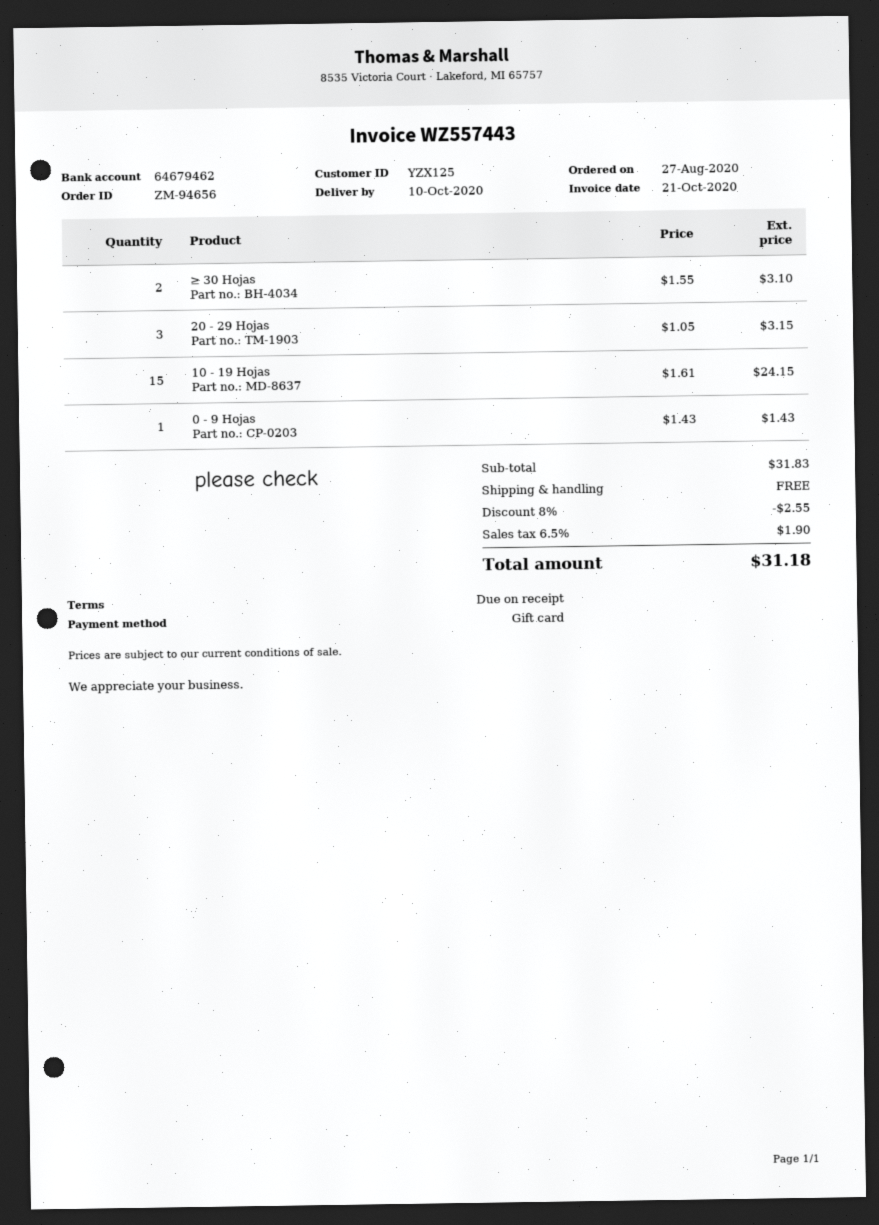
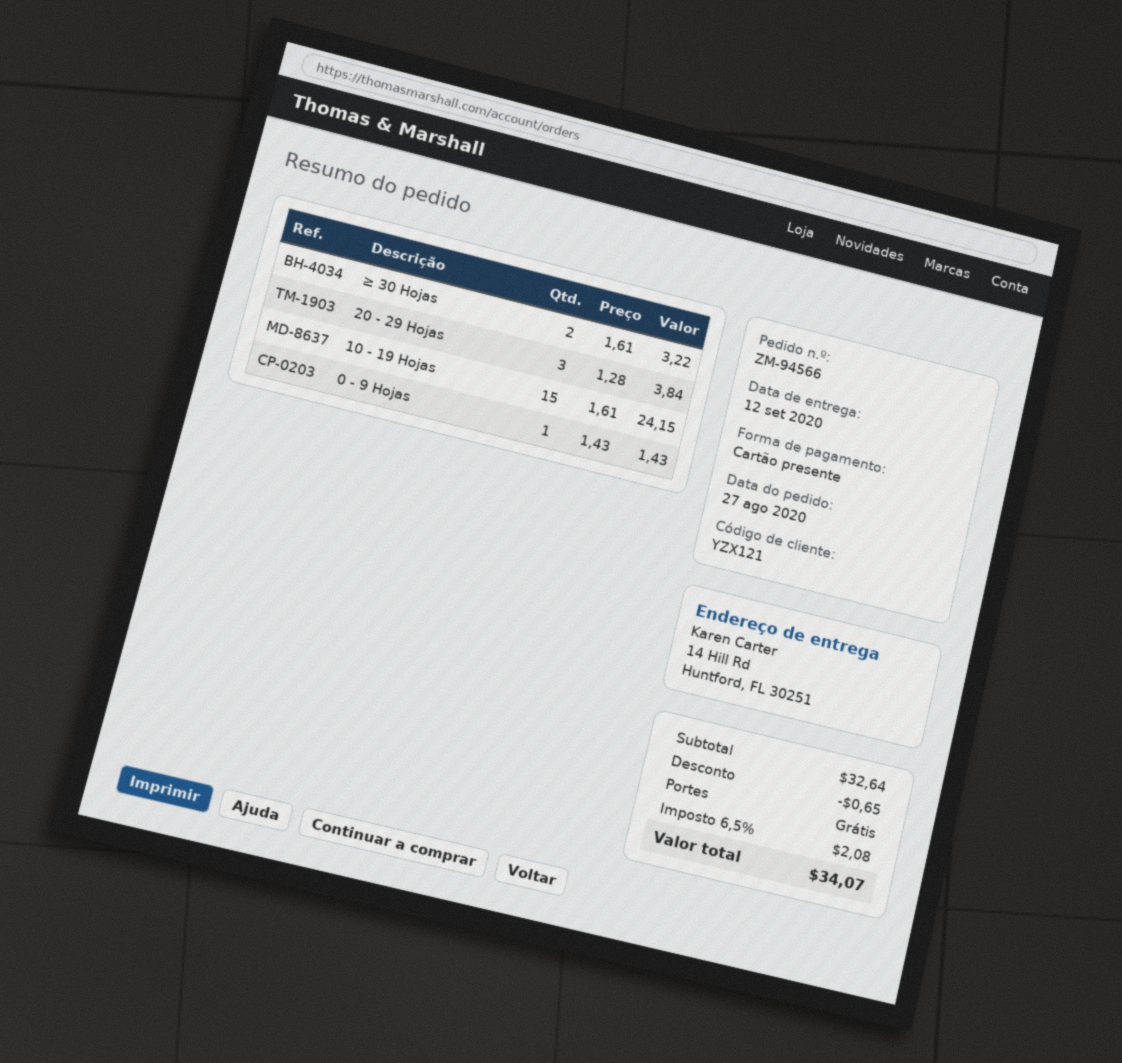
order number: ZM-94656 -> ZM-94566
delivery date: 2020-10-10 -> 2020-09-12
customer number: YZX125 -> YZX121
≥ 30 Hojas: 2 x 1.55 = 3.10 -> 2 x 1.61 = 3.22
20 - 29 Hojas: 3 x 1.05 = 3.15 -> 3 x 1.28 = 3.84
subtotal: 31.83 -> 32.64
discount: 2.55 -> 0.65
tax: 6.5% = 1.90 -> 6.5% = 2.08
total: 31.18 -> 34.07

